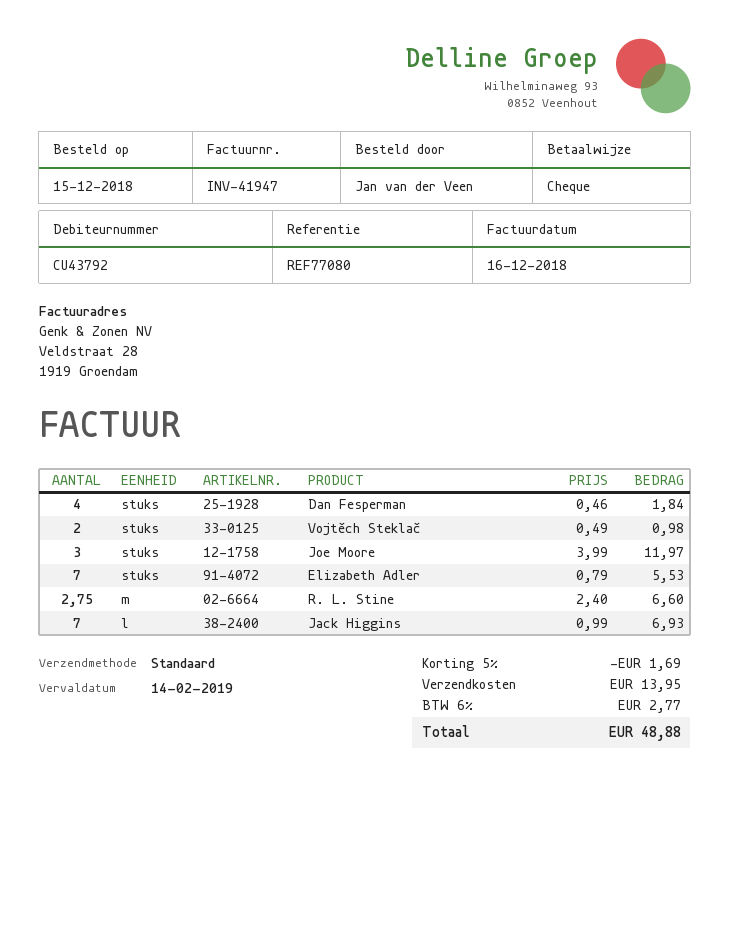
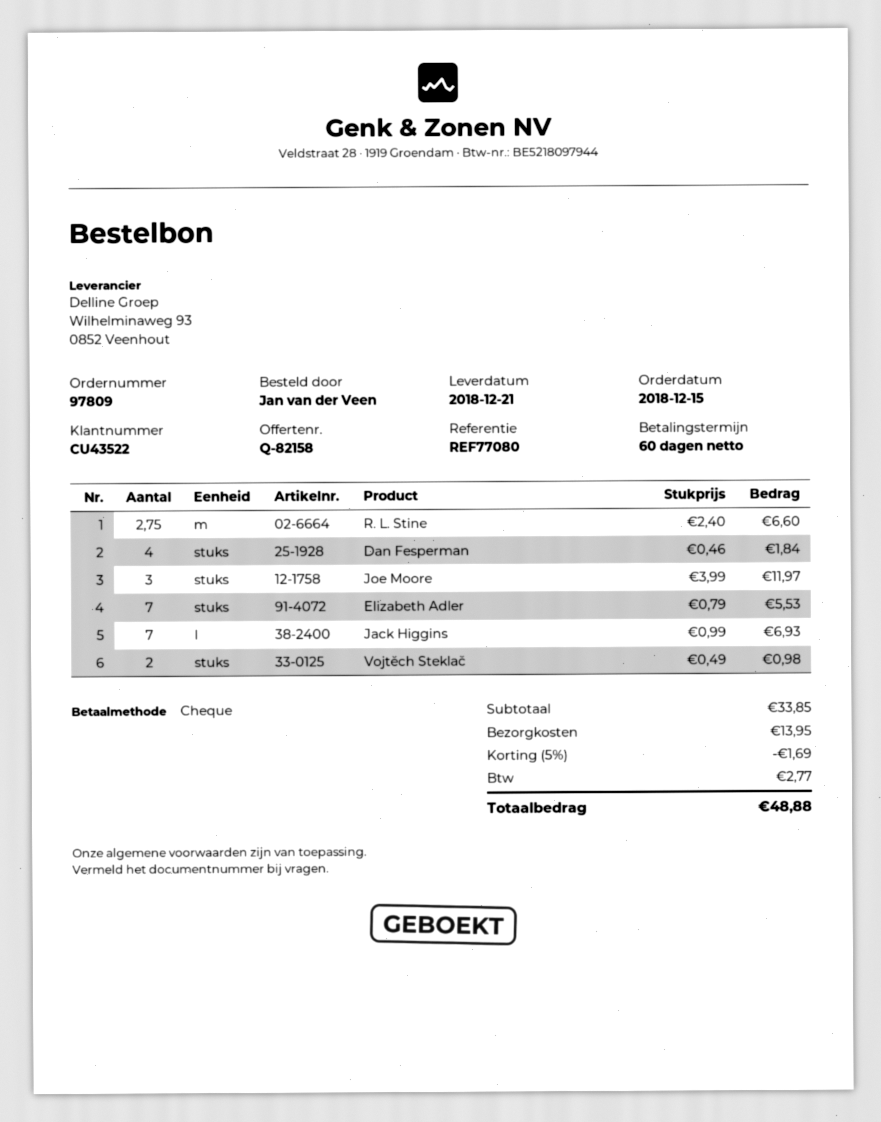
customer number: CU43792 -> CU43522

